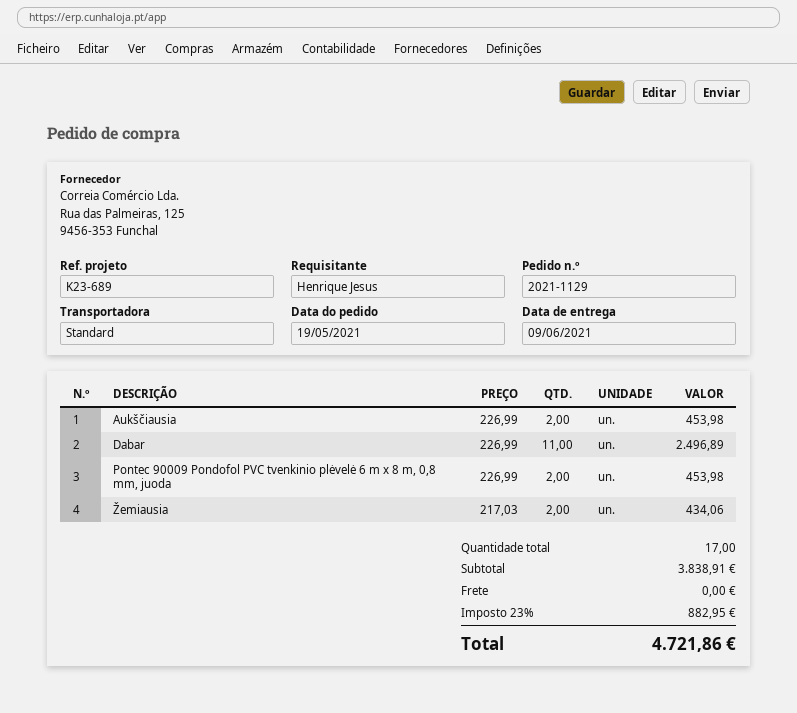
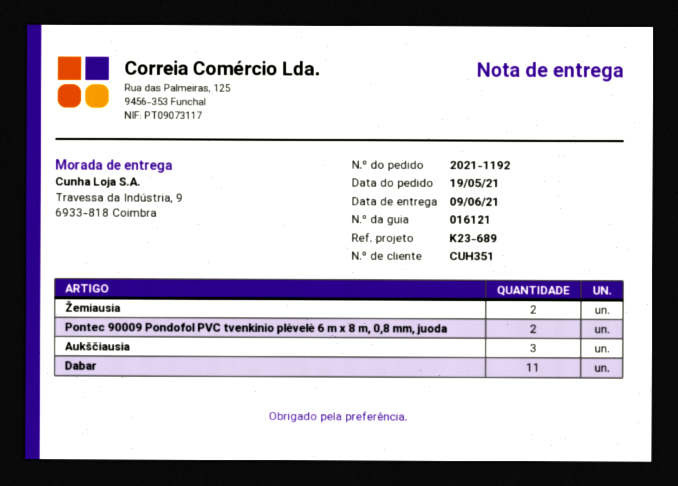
order number: 2021-1129 -> 2021-1192
Aukščiausia: 2 -> 3

